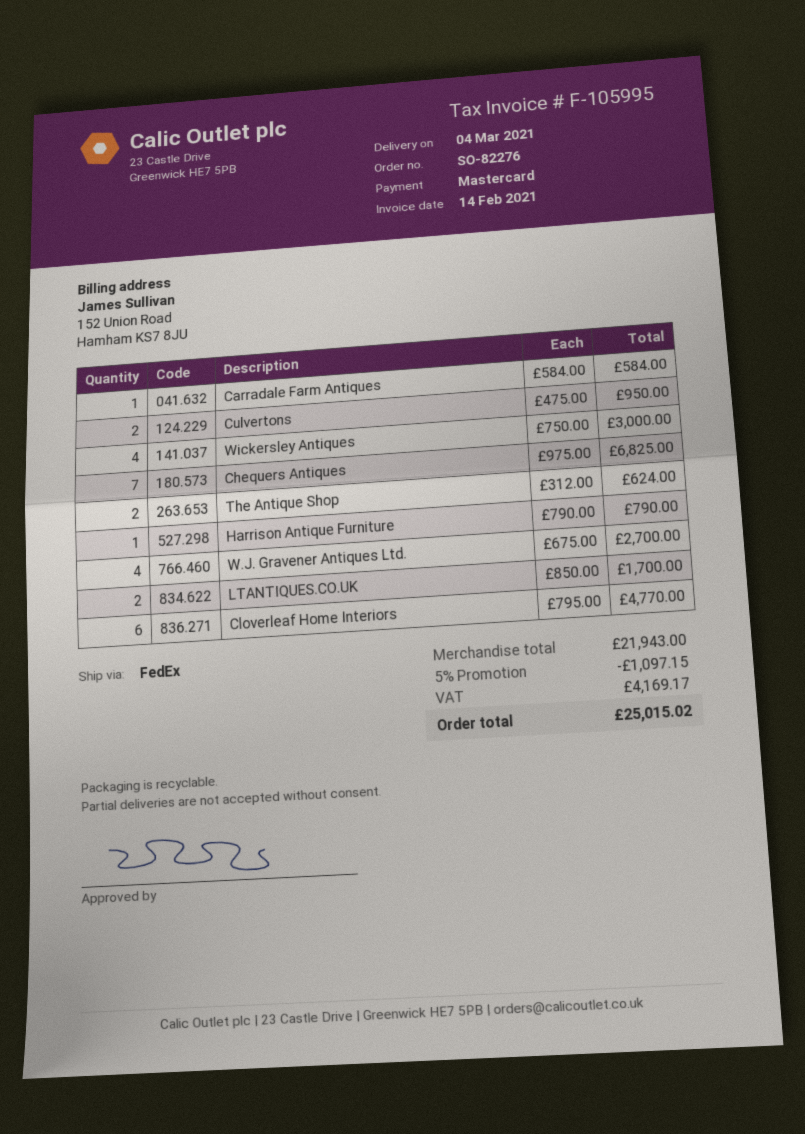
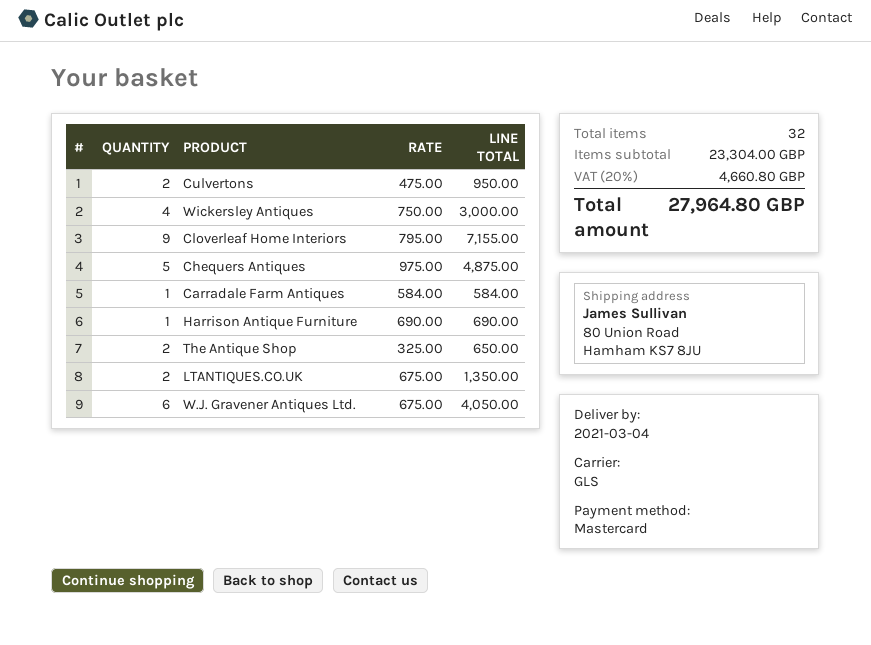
shipping method: FedEx -> GLS
Chequers Antiques: 7 x 975.00 = 6825.00 -> 5 x 975.00 = 4875.00
The Antique Shop: 2 x 312.00 = 624.00 -> 2 x 325.00 = 650.00
Harrison Antique Furniture: 1 x 790.00 = 790.00 -> 1 x 690.00 = 690.00
W.J. Gravener Antiques Ltd.: 4 x 675.00 = 2700.00 -> 6 x 675.00 = 4050.00
LTANTIQUES.CO.UK: 2 x 850.00 = 1700.00 -> 2 x 675.00 = 1350.00
Cloverleaf Home Interiors: 6 x 795.00 = 4770.00 -> 9 x 795.00 = 7155.00
subtotal: 21943.00 -> 23304.00
discount: 5% = 1097.15 -> none
tax: 4169.17 -> 4660.80
total: 25015.02 -> 27964.80

